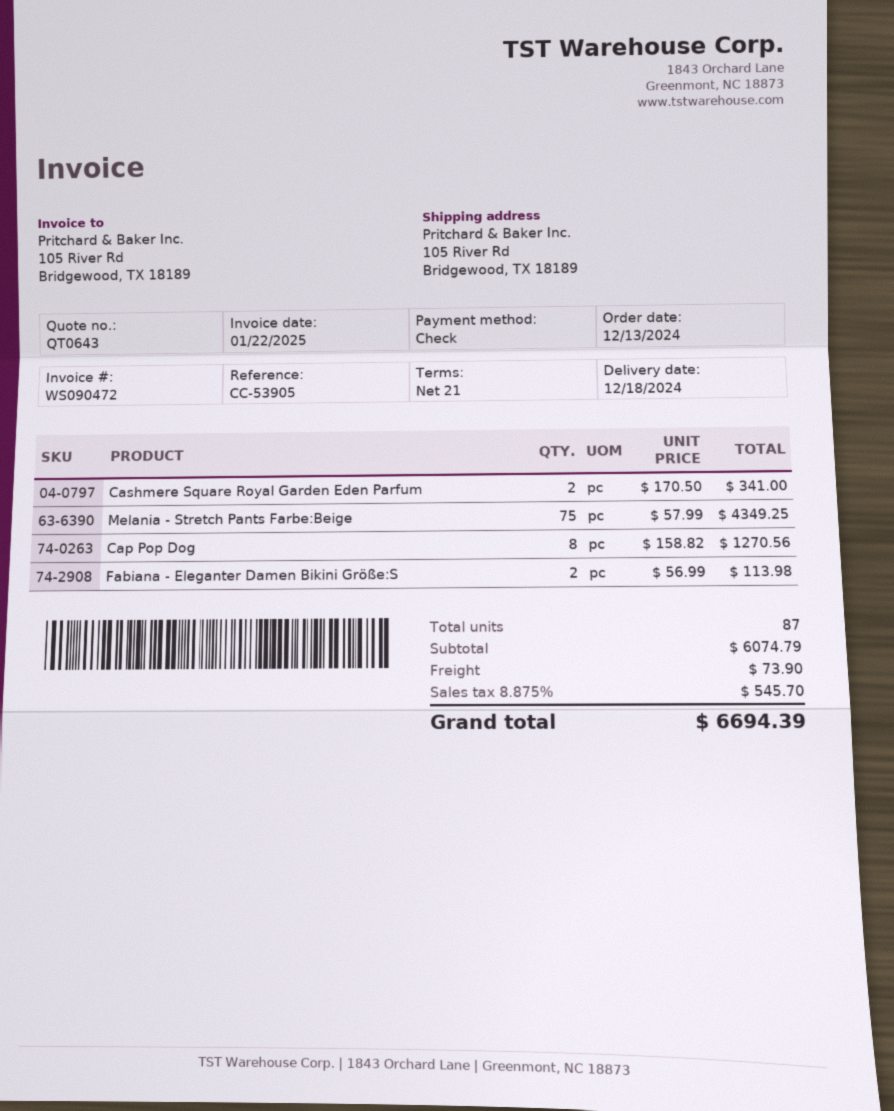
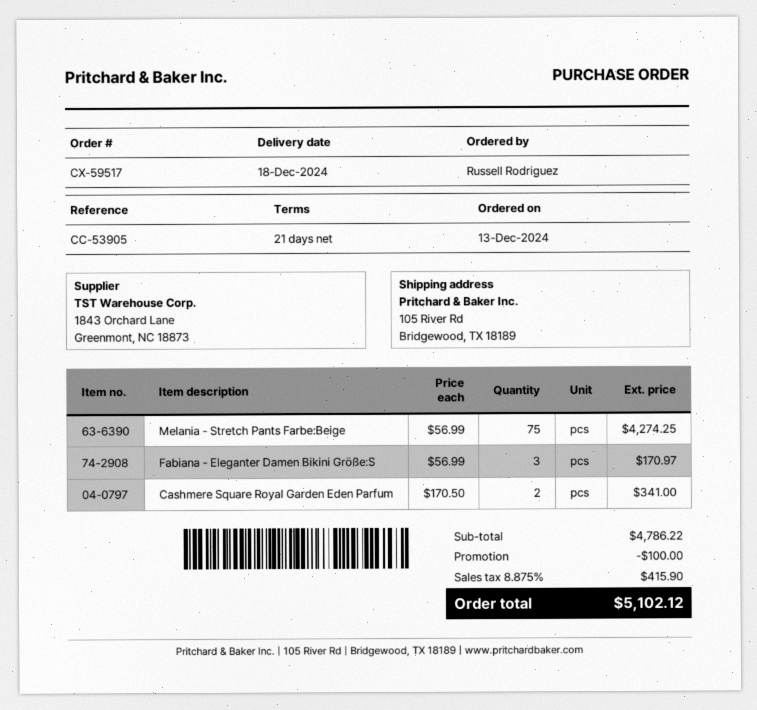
Melania - Stretch Pants Farbe:Beige: 75 x 57.99 = 4349.25 -> 75 x 56.99 = 4274.25
Cap Pop Dog: 8 x 158.82 = 1270.56 -> none
Fabiana - Eleganter Damen Bikini Größe:S: 2 x 56.99 = 113.98 -> 3 x 56.99 = 170.97
subtotal: 6074.79 -> 4786.22
discount: none -> 100.00
shipping: 73.90 -> none
tax: 8.875% = 545.70 -> 8.875% = 415.90
total: 6694.39 -> 5102.12

